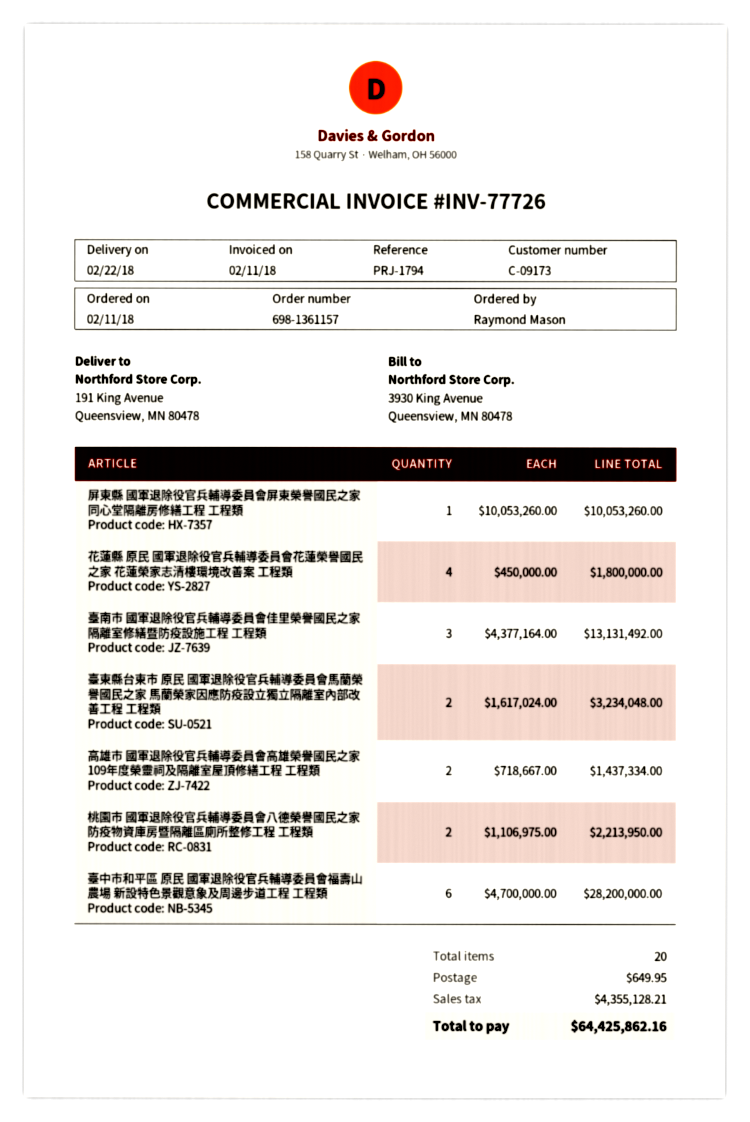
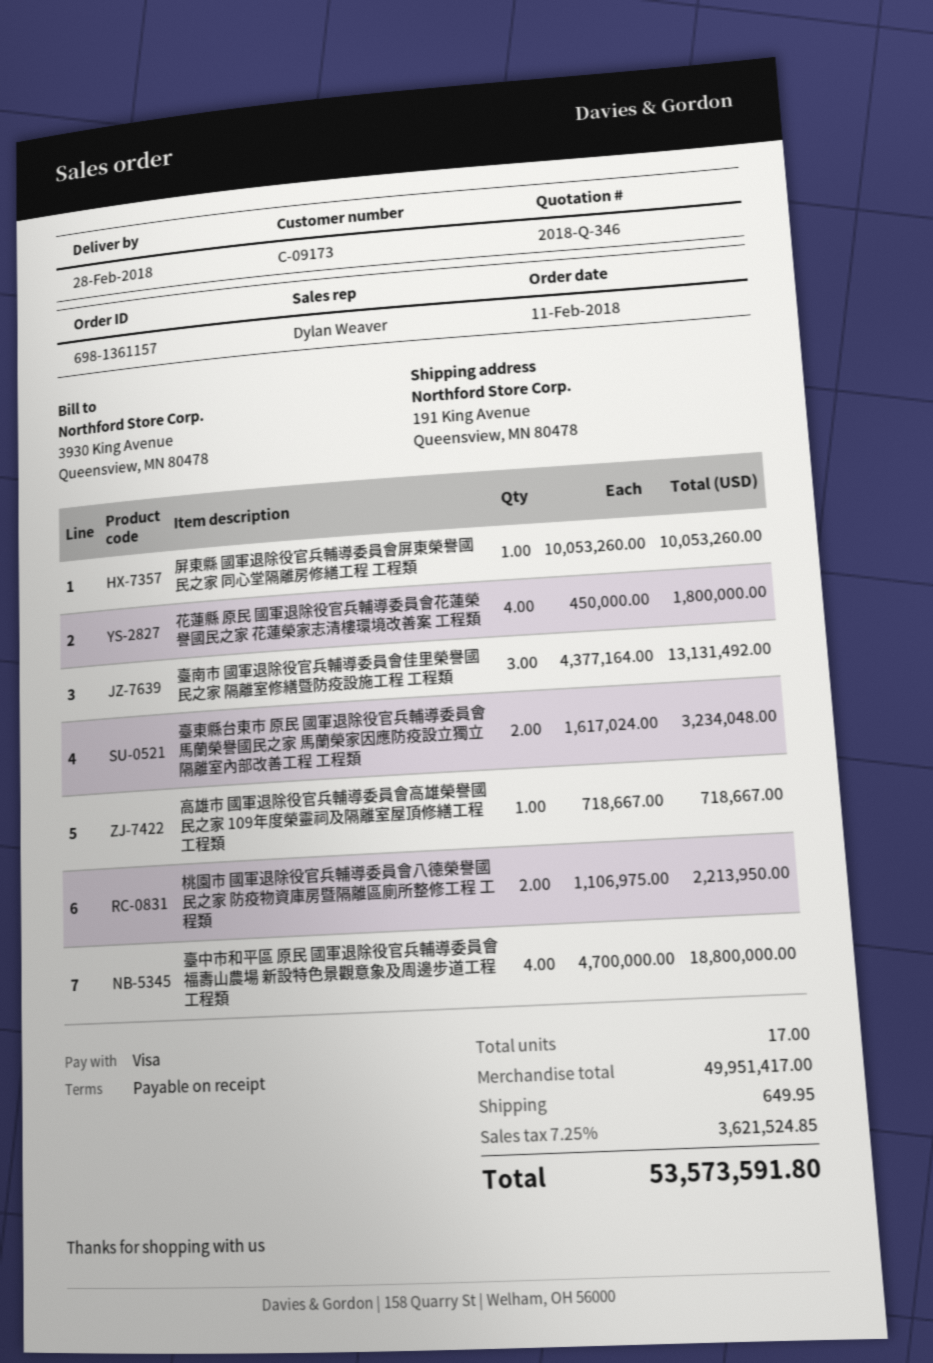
delivery date: 2018-02-22 -> 2018-02-28
高雄市 國軍退除役官兵輔導委員會高雄榮譽國民之家 109年度榮靈祠及隔離室屋頂修繕工程 工程類: 2 x 718667.00 = 1437334.00 -> 1 x 718667.00 = 718667.00
臺中市和平區 原民 國軍退除役官兵輔導委員會福壽山農場 新設特色景觀意象及周邊步道工程 工程類: 6 x 4700000.00 = 28200000.00 -> 4 x 4700000.00 = 18800000.00
total quantity: 20 -> 17
tax: 4355128.21 -> 3621524.85
total: 64425862.16 -> 53573591.80

